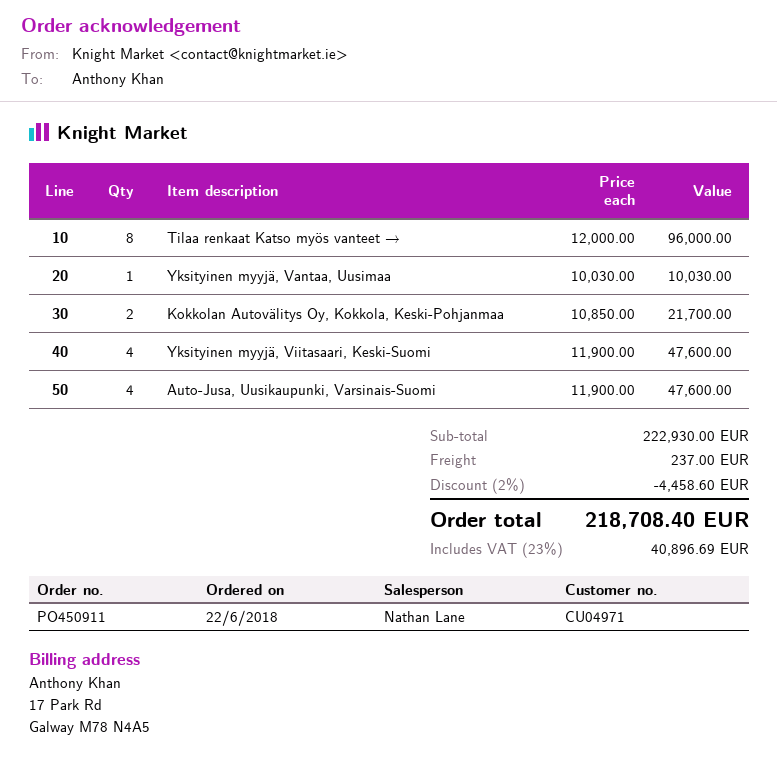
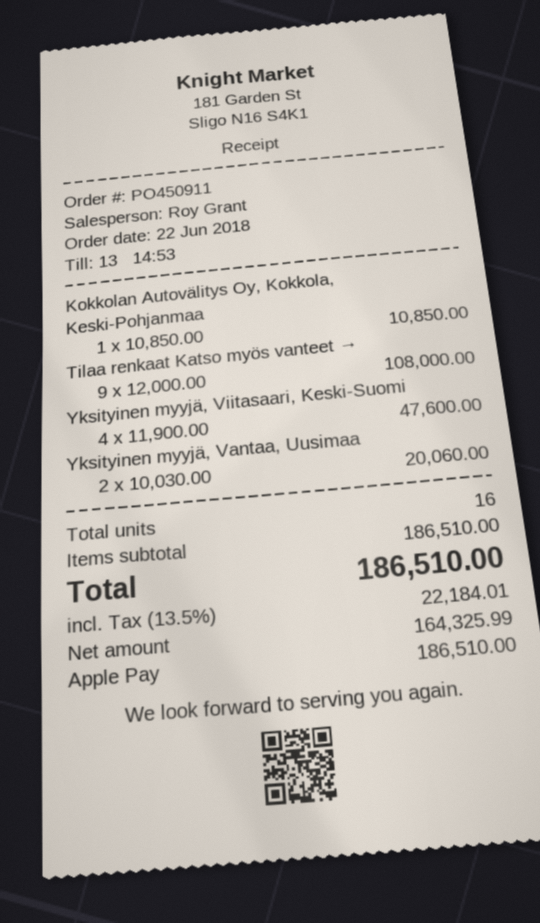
sales rep: Nathan Lane -> Roy Grant
Tilaa renkaat Katso myös vanteet →: 8 x 12000.00 = 96000.00 -> 9 x 12000.00 = 108000.00
Yksityinen myyjä, Vantaa, Uusimaa: 1 x 10030.00 = 10030.00 -> 2 x 10030.00 = 20060.00
Kokkolan Autovälitys Oy, Kokkola, Keski-Pohjanmaa: 2 x 10850.00 = 21700.00 -> 1 x 10850.00 = 10850.00
Auto-Jusa, Uusikaupunki, Varsinais-Suomi: 4 x 11900.00 = 47600.00 -> none
subtotal: 222930.00 -> 186510.00
discount: 2% = 4458.60 -> none
shipping: 237.00 -> none
tax: 23% = 40896.69 -> 13.5% = 22184.01
total: 218708.40 -> 186510.00

